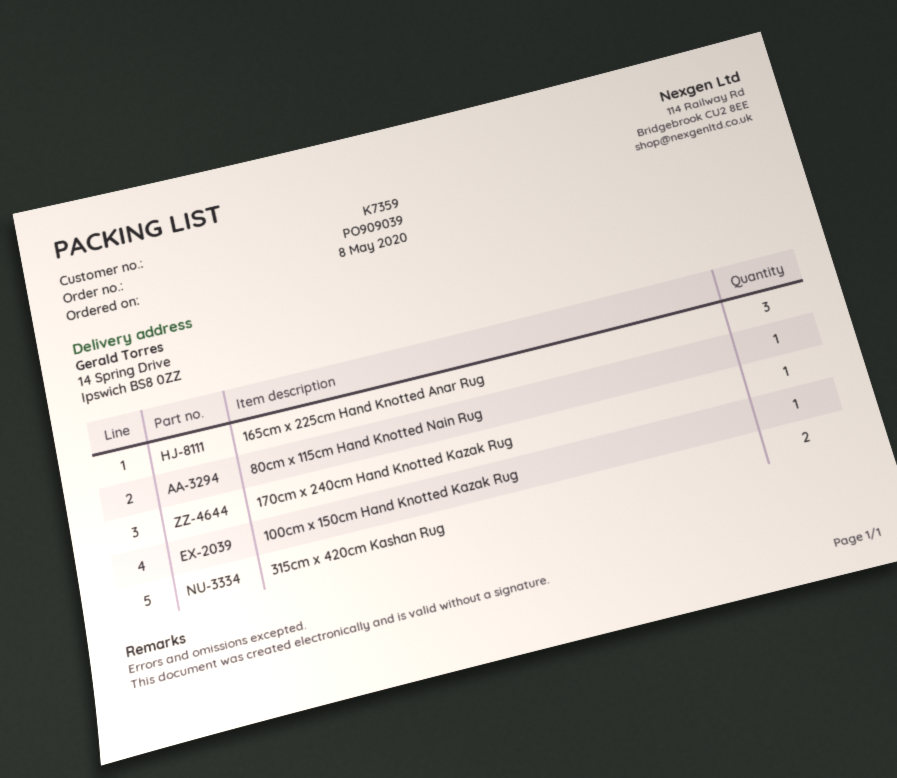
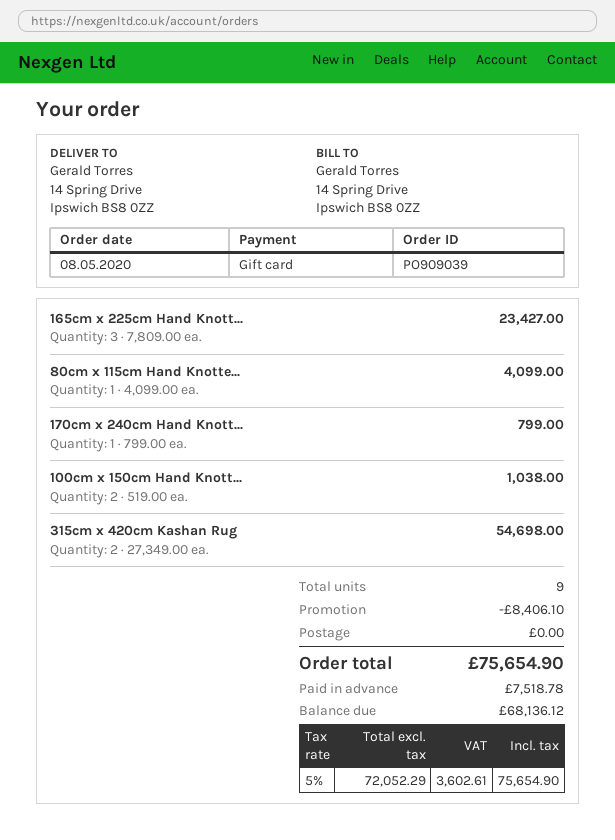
100cm x 150cm Hand Knotted Kazak Rug: 1 -> 2

